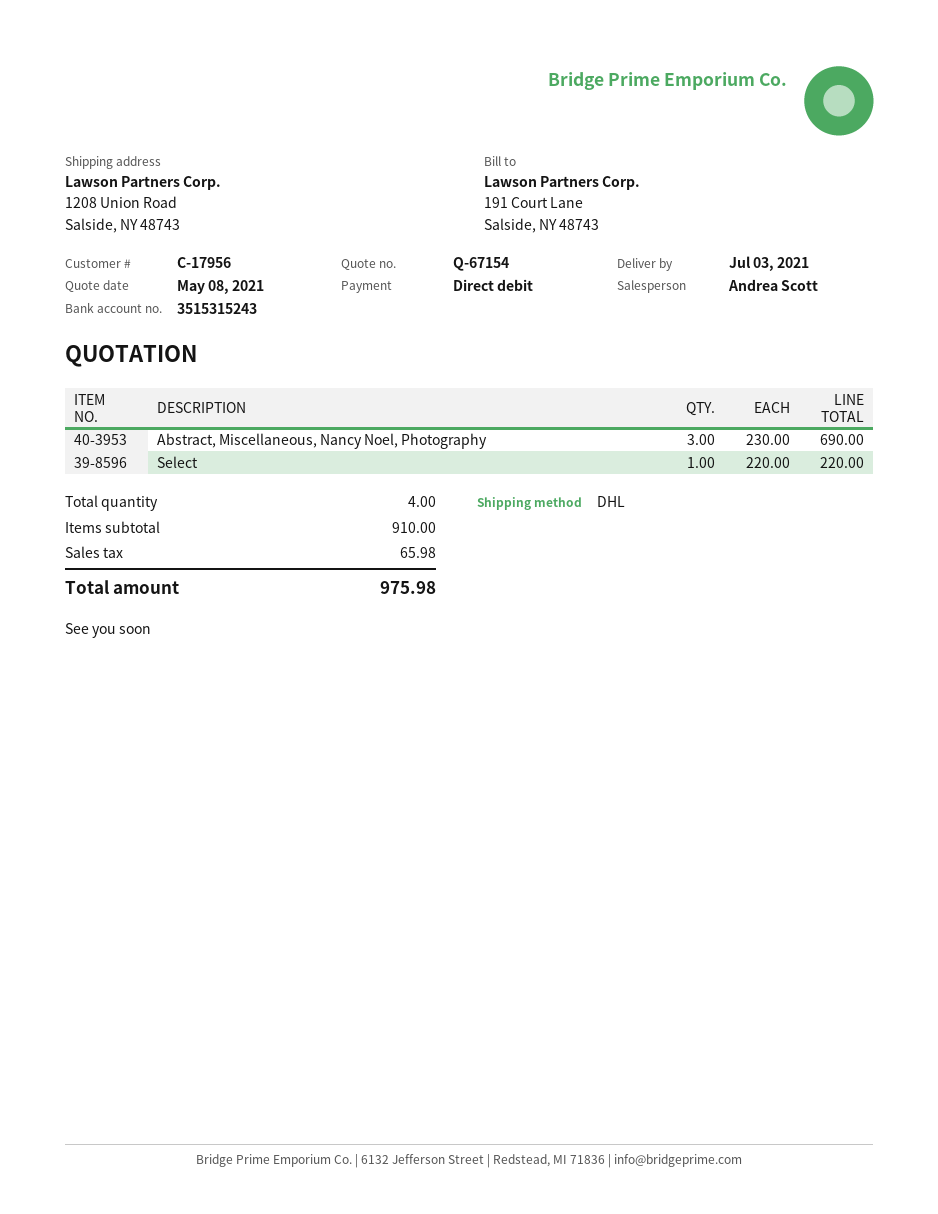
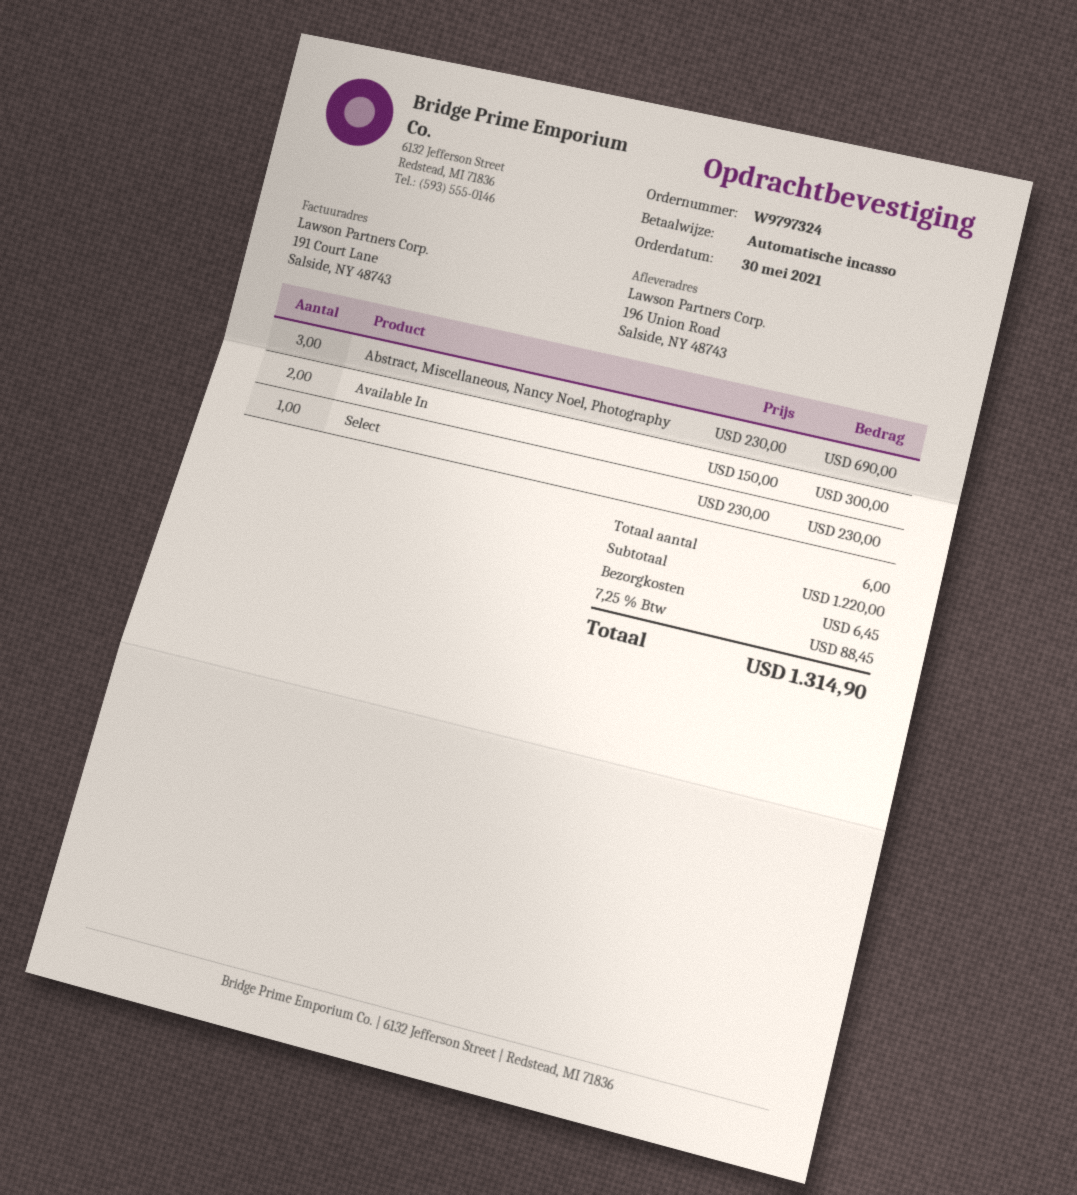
ship to: 1208 Union Road, Salside, NY 48743 -> 196 Union Road, Salside, NY 48743
Select: 1 x 220.00 = 220.00 -> 1 x 230.00 = 230.00
Available In: none -> 2 x 150.00 = 300.00
total quantity: 4 -> 6
subtotal: 910.00 -> 1220.00
shipping: none -> 6.45
tax: 65.98 -> 88.45
total: 975.98 -> 1314.90

